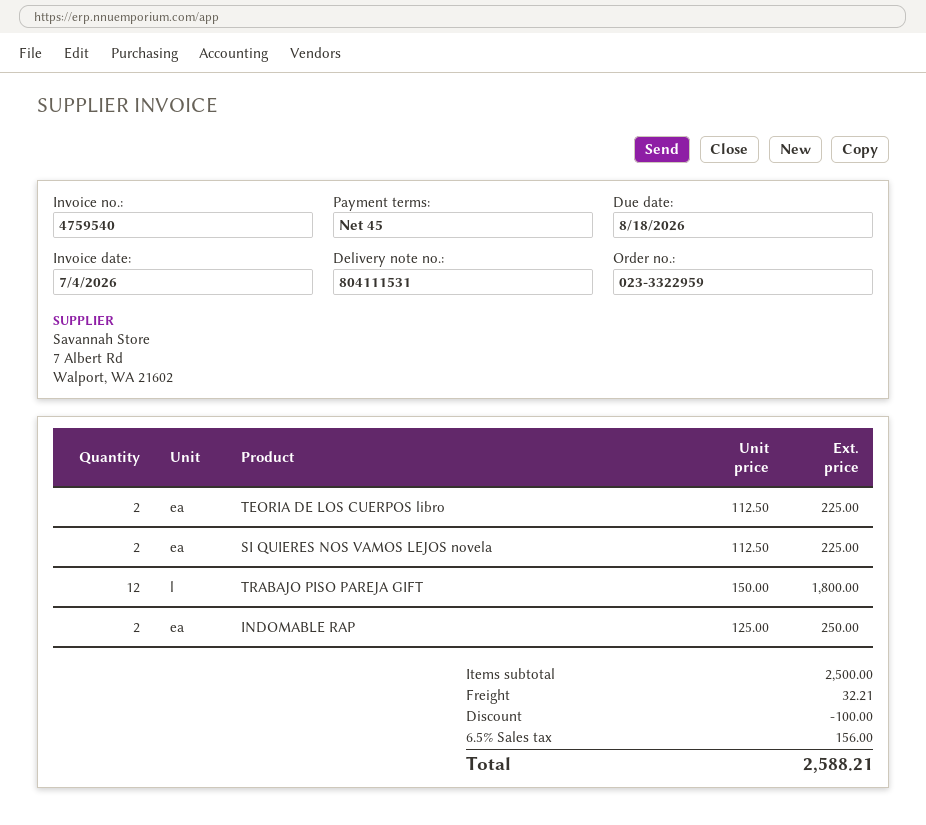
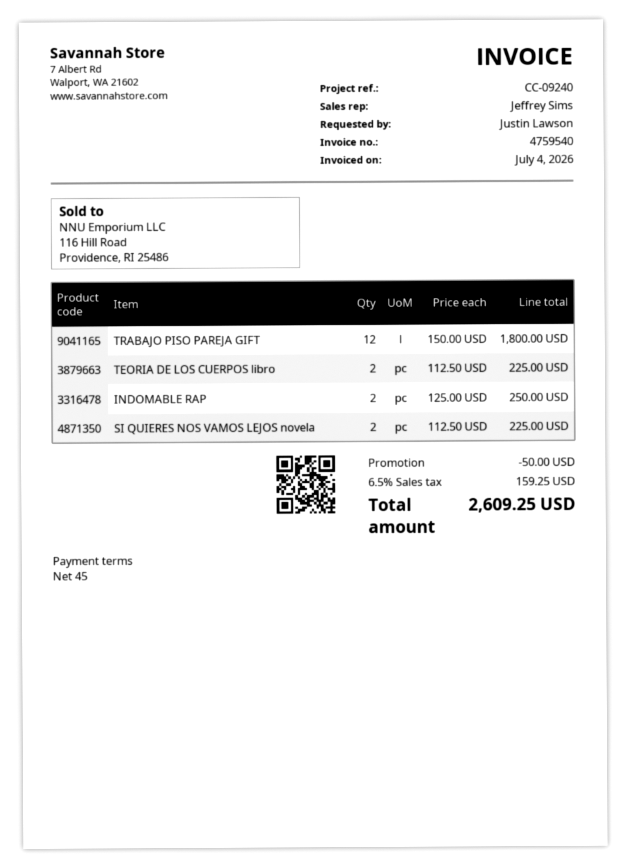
discount: 100.00 -> 50.00
shipping: 32.21 -> none
tax: 6.5% = 156.00 -> 6.5% = 159.25
total: 2588.21 -> 2609.25

